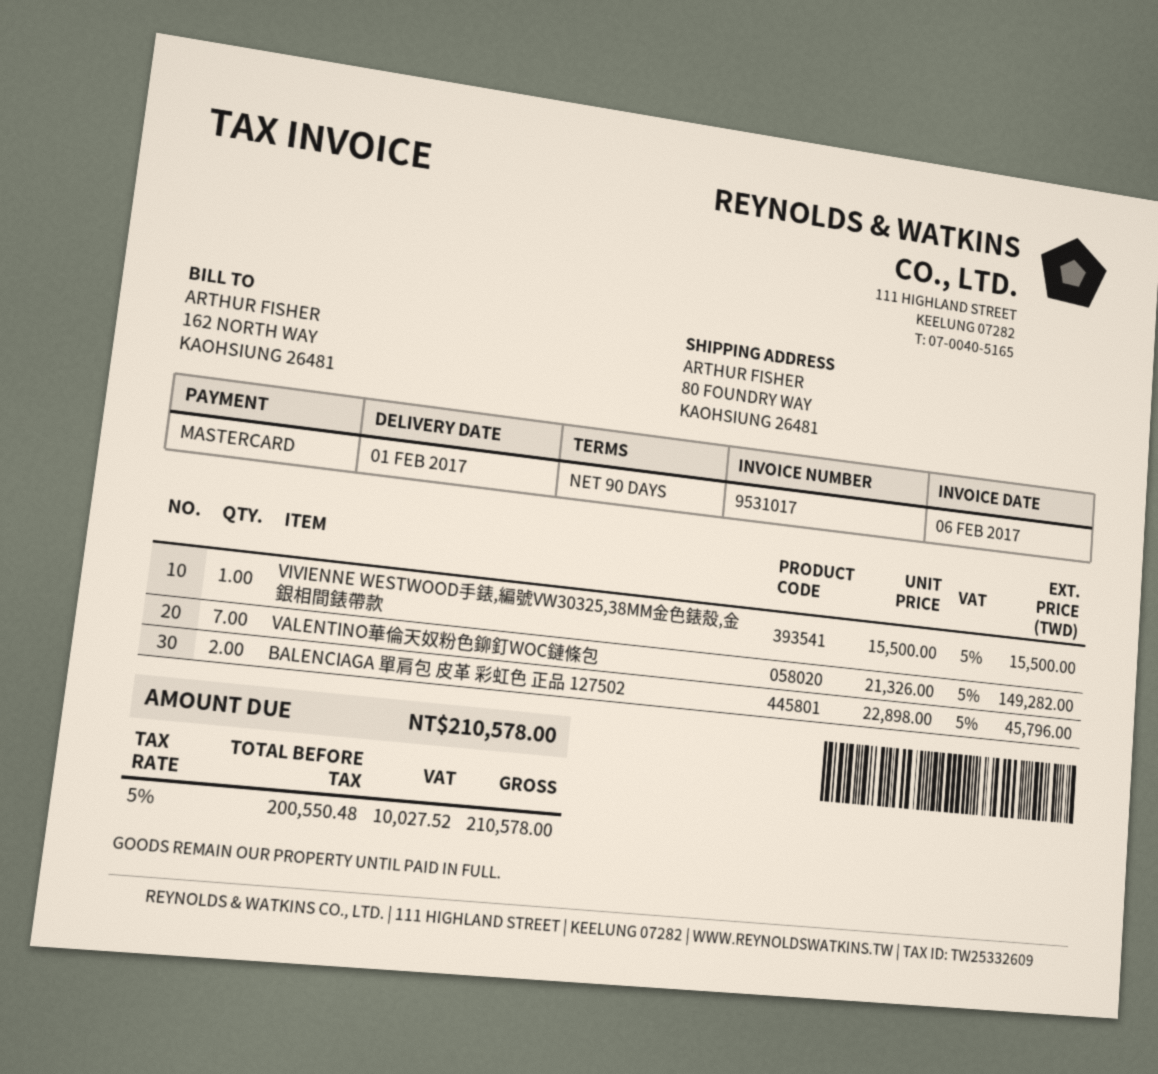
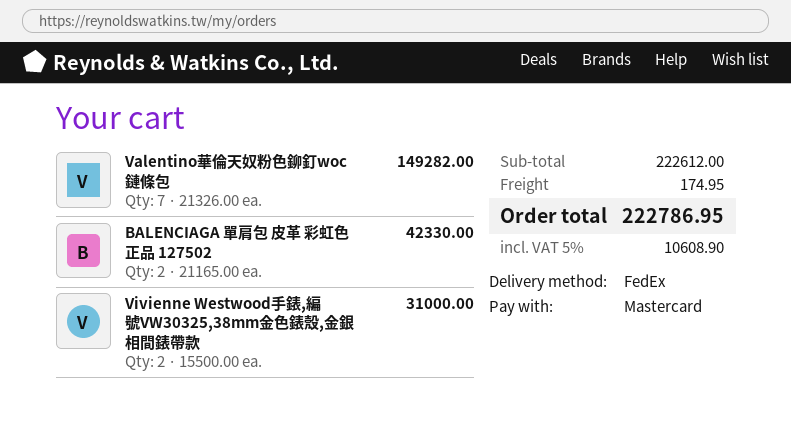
VIVIENNE WESTWOOD手錶,編號VW30325,38MM金色錶殼,金銀相間錶帶款: 1 x 15500.00 = 15500.00 -> 2 x 15500.00 = 31000.00
BALENCIAGA 單肩包 皮革 彩虹色 正品 127502: 2 x 22898.00 = 45796.00 -> 2 x 21165.00 = 42330.00
shipping: none -> 174.95
tax: 5% = 10027.52 -> 5% = 10608.90
total: 210578.00 -> 222786.95

